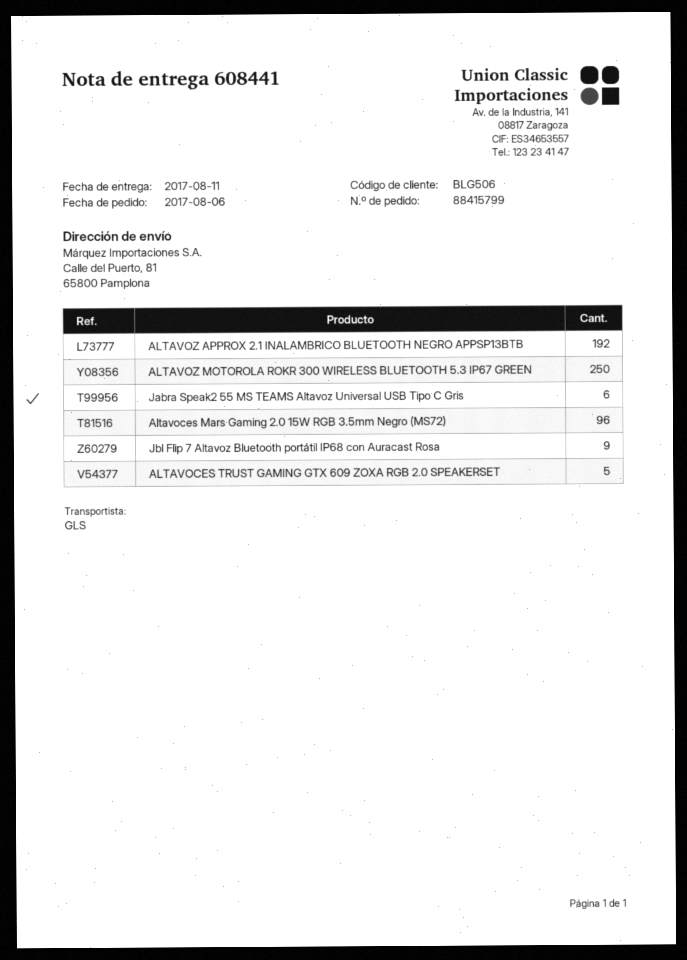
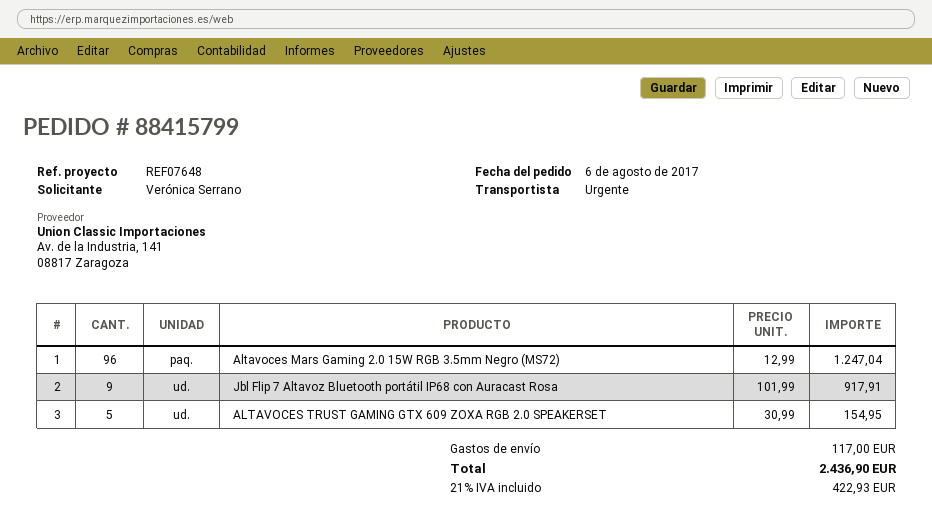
shipping method: GLS -> express
ALTAVOZ APPROX 2.1 INALAMBRICO BLUETOOTH NEGRO APPSP13BTB: 192 -> none
ALTAVOZ MOTOROLA ROKR 300 WIRELESS BLUETOOTH 5.3 IP67 GREEN: 250 -> none
Jabra Speak2 55 MS TEAMS Altavoz Universal USB Tipo C Gris: 6 -> none

